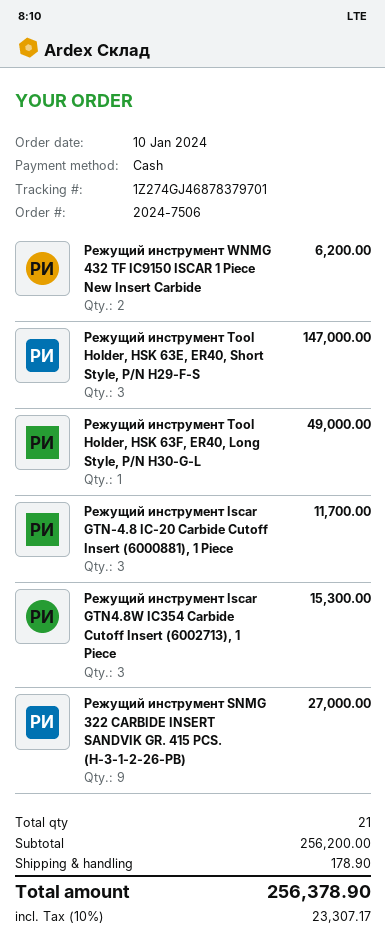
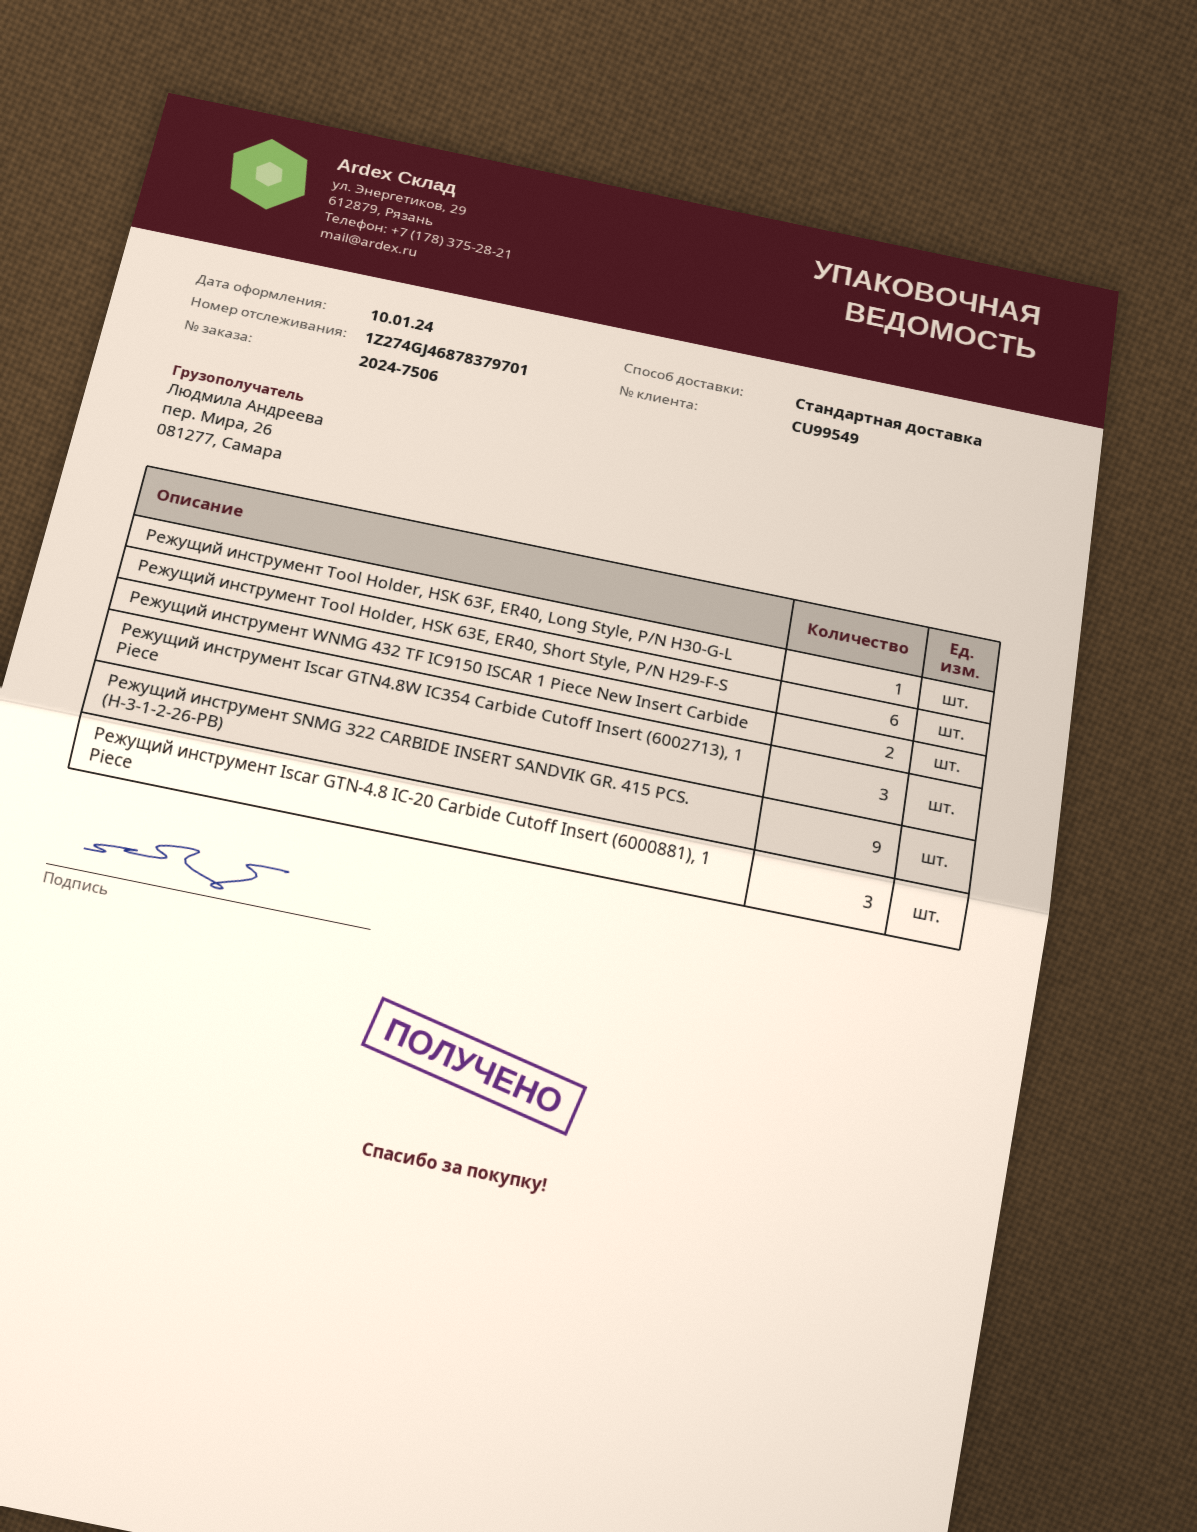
Режущий инструмент Tool Holder, HSK 63E, ER40, Short Style, P/N H29-F-S: 3 -> 6

